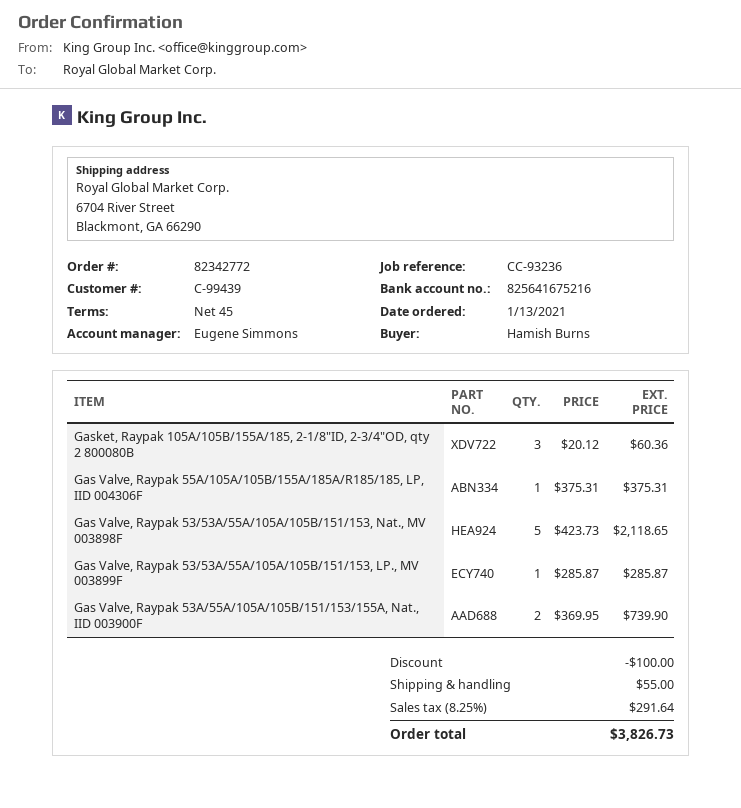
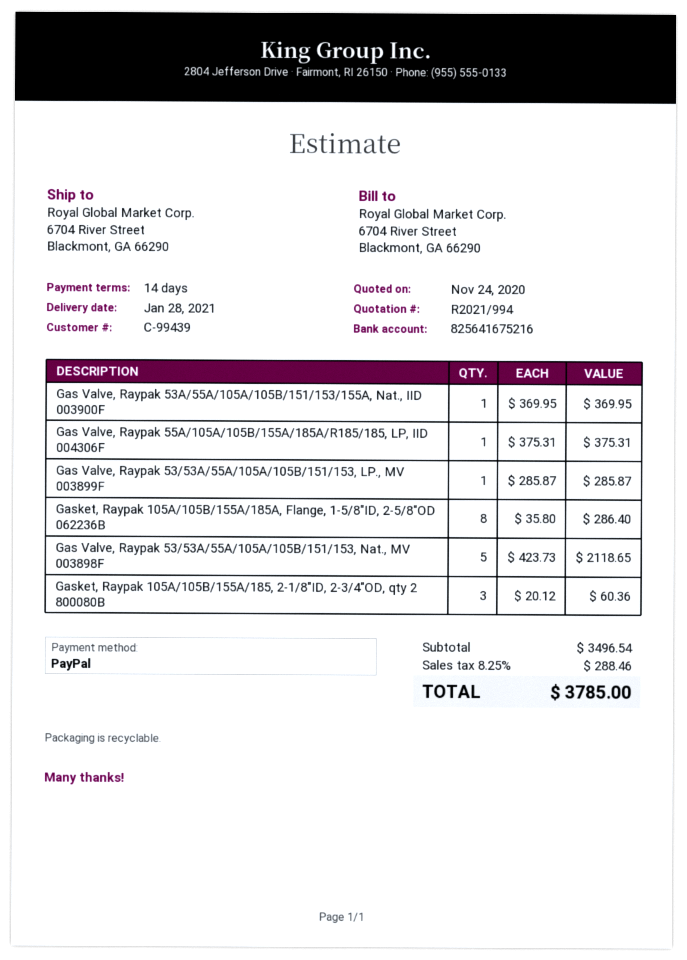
payment terms: 45 days -> 14 days
Gas Valve, Raypak 53A/55A/105A/105B/151/153/155A, Nat., IID 003900F: 2 x 369.95 = 739.90 -> 1 x 369.95 = 369.95
Gasket, Raypak 105A/105B/155A/185A, Flange, 1-5/8"ID, 2-5/8"OD 062236B: none -> 8 x 35.80 = 286.40
discount: 100.00 -> none
shipping: 55.00 -> none
tax: 8.25% = 291.64 -> 8.25% = 288.46
total: 3826.73 -> 3785.00

